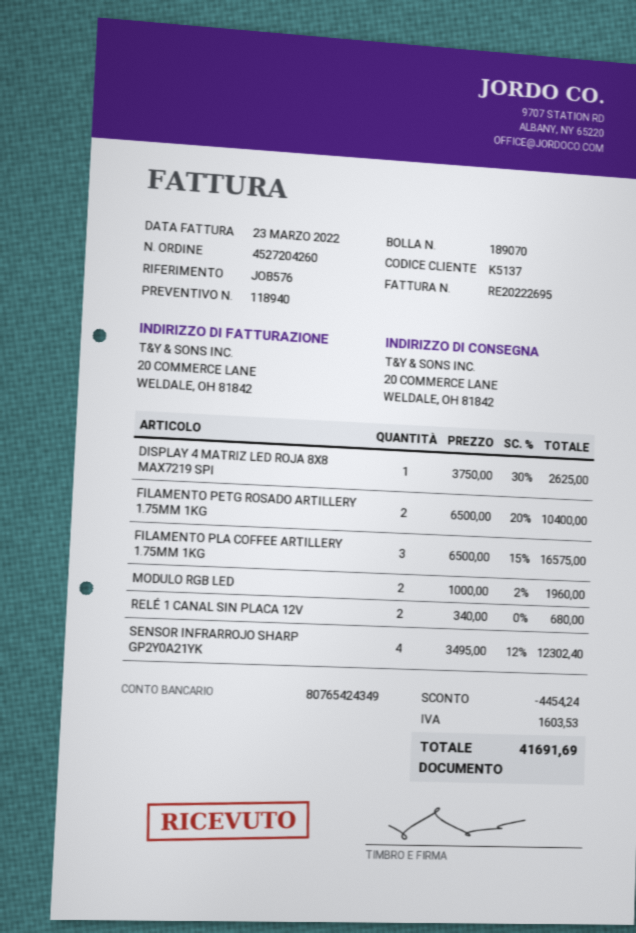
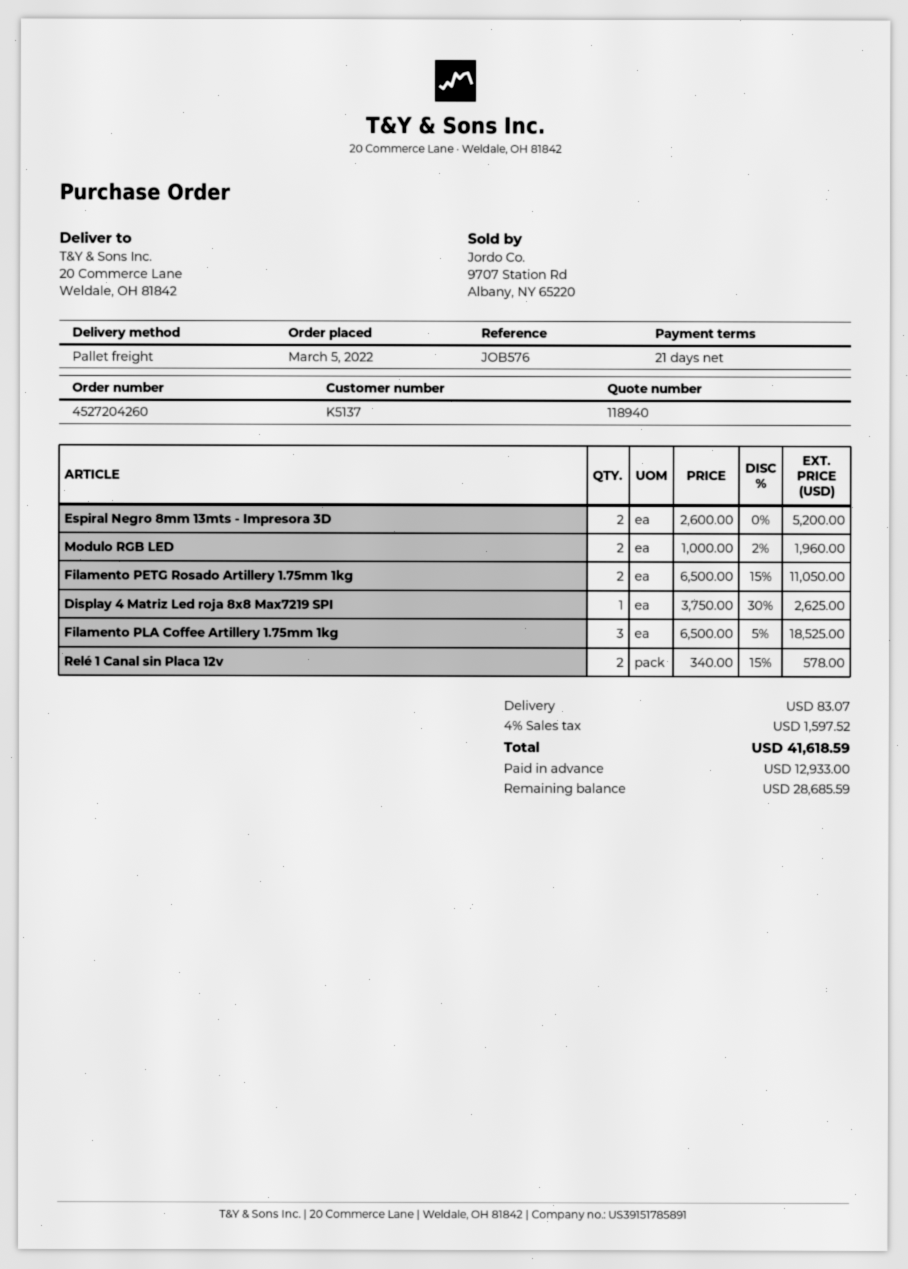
FILAMENTO PETG ROSADO ARTILLERY 1.75MM 1KG: 2 x 6500.00 - 20% = 10400.00 -> 2 x 6500.00 - 15% = 11050.00
FILAMENTO PLA COFFEE ARTILLERY 1.75MM 1KG: 3 x 6500.00 - 15% = 16575.00 -> 3 x 6500.00 - 5% = 18525.00
RELÉ 1 CANAL SIN PLACA 12V: 2 x 340.00 = 680.00 -> 2 x 340.00 - 15% = 578.00
SENSOR INFRARROJO SHARP GP2Y0A21YK: 4 x 3495.00 - 12% = 12302.40 -> none
Espiral Negro 8mm 13mts - Impresora 3D: none -> 2 x 2600.00 = 5200.00
discount: 4454.24 -> none
shipping: none -> 83.07
tax: 1603.53 -> 1597.52
total: 41691.69 -> 41618.59

